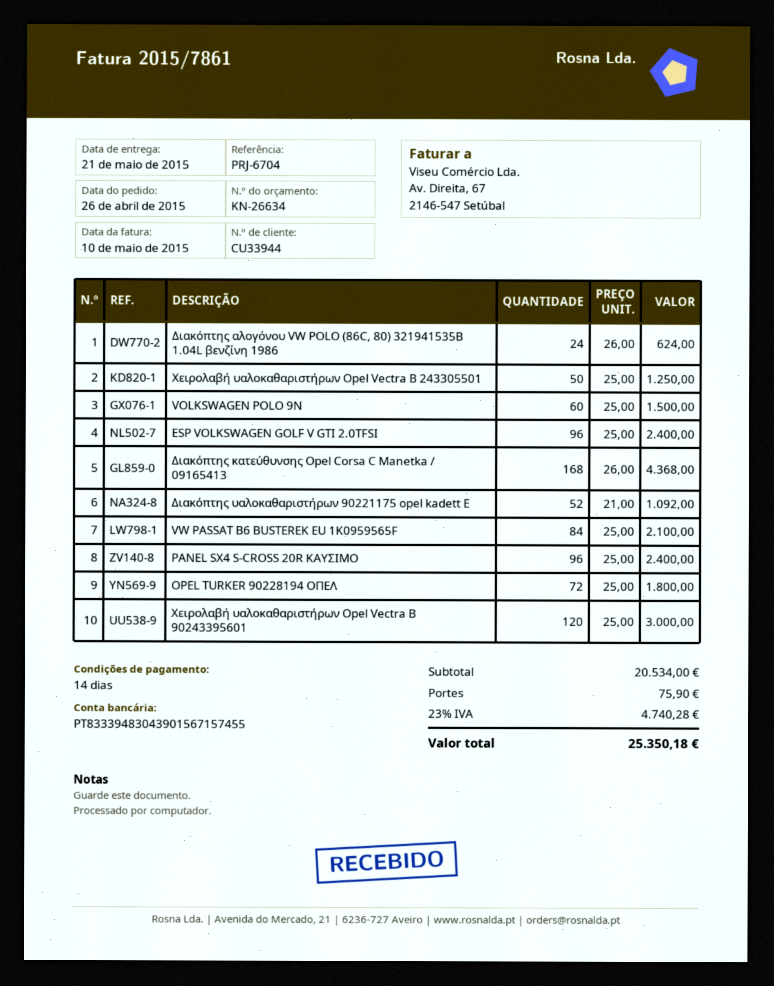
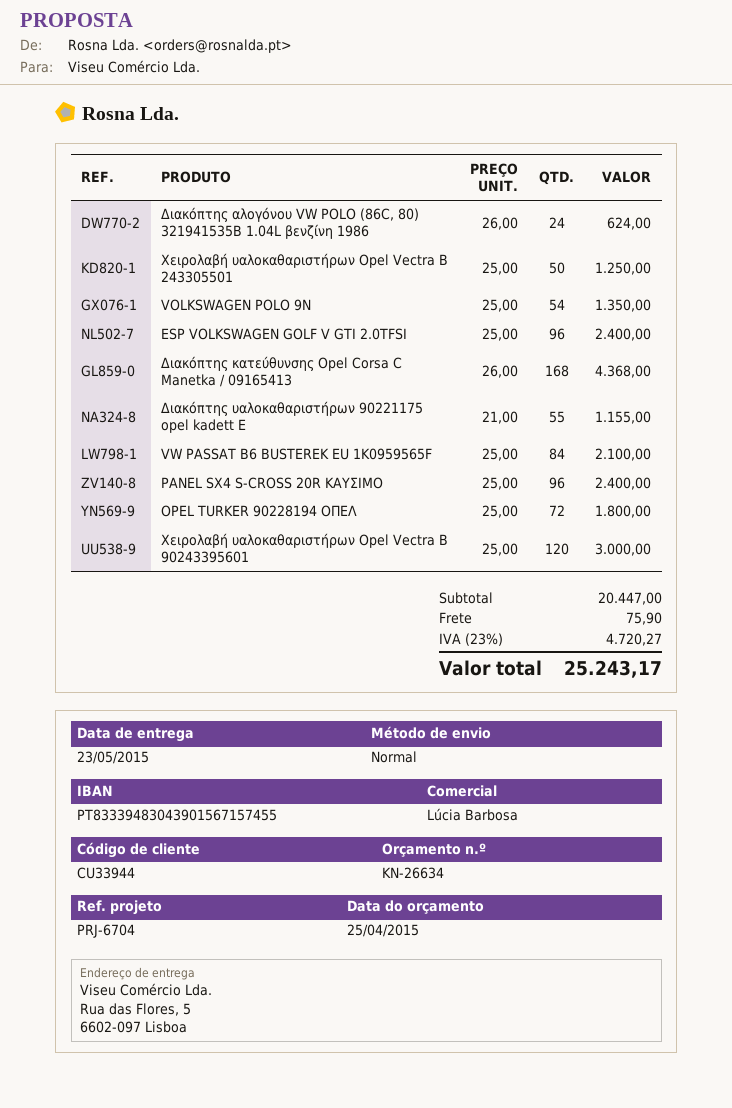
delivery date: 2015-05-21 -> 2015-05-23
VOLKSWAGEN POLO 9Ν: 60 x 25.00 = 1500.00 -> 54 x 25.00 = 1350.00
Διακόπτης υαλοκαθαριστήρων 90221175 opel kadett E: 52 x 21.00 = 1092.00 -> 55 x 21.00 = 1155.00
subtotal: 20534.00 -> 20447.00
tax: 23% = 4740.28 -> 23% = 4720.27
total: 25350.18 -> 25243.17

